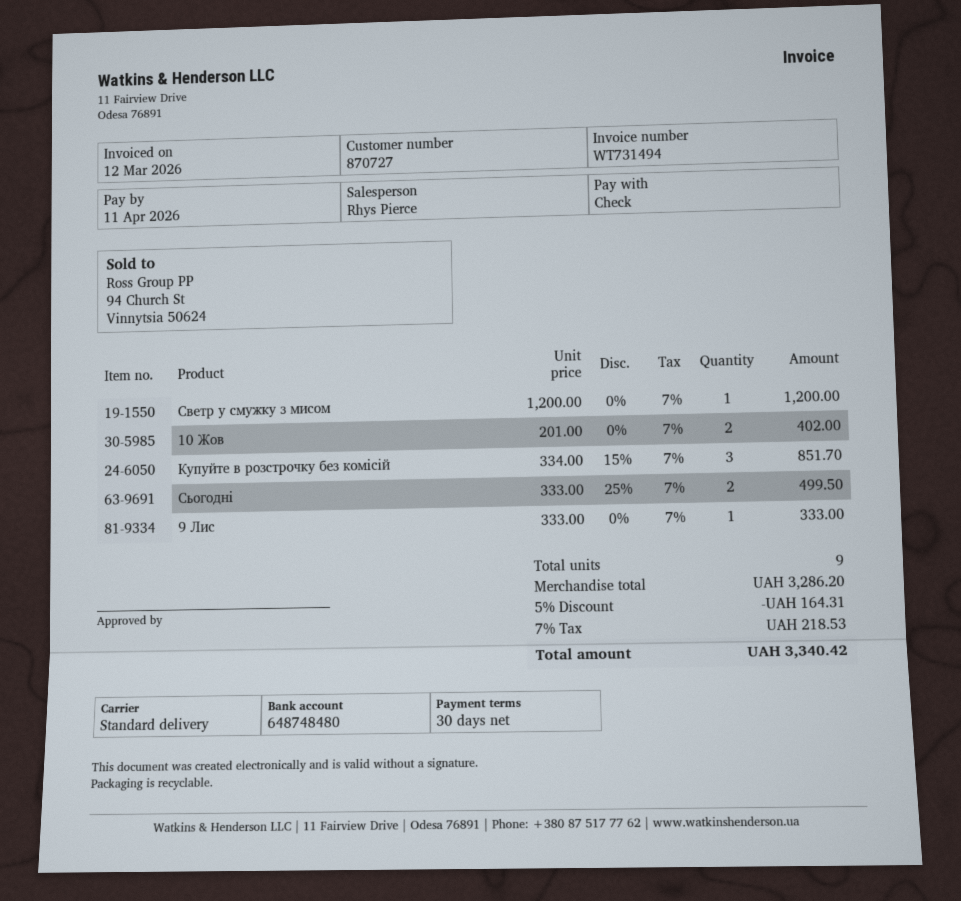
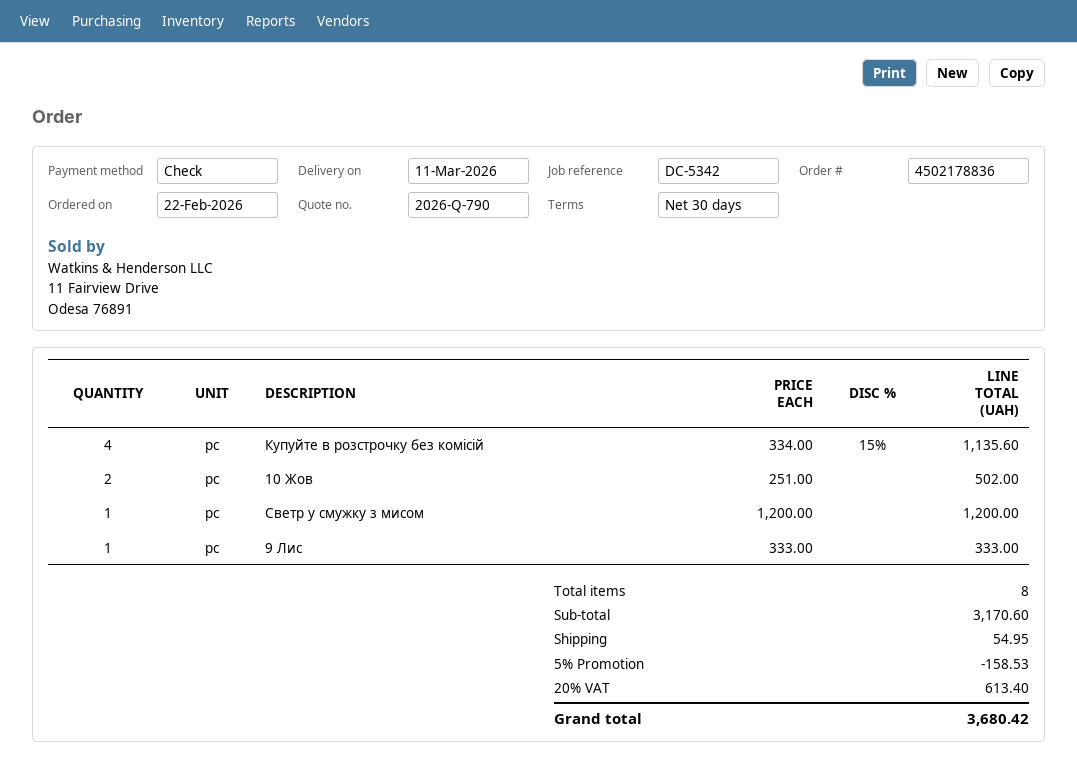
10 Жов: 2 x 201.00 = 402.00 -> 2 x 251.00 = 502.00
Купуйте в розстрочку без комісій: 3 x 334.00 - 15% = 851.70 -> 4 x 334.00 - 15% = 1135.60
Сьогодні: 2 x 333.00 - 25% = 499.50 -> none
total quantity: 9 -> 8
subtotal: 3286.20 -> 3170.60
discount: 5% = 164.31 -> 5% = 158.53
shipping: none -> 54.95
tax: 7% = 218.53 -> 20% = 613.40
total: 3340.42 -> 3680.42

